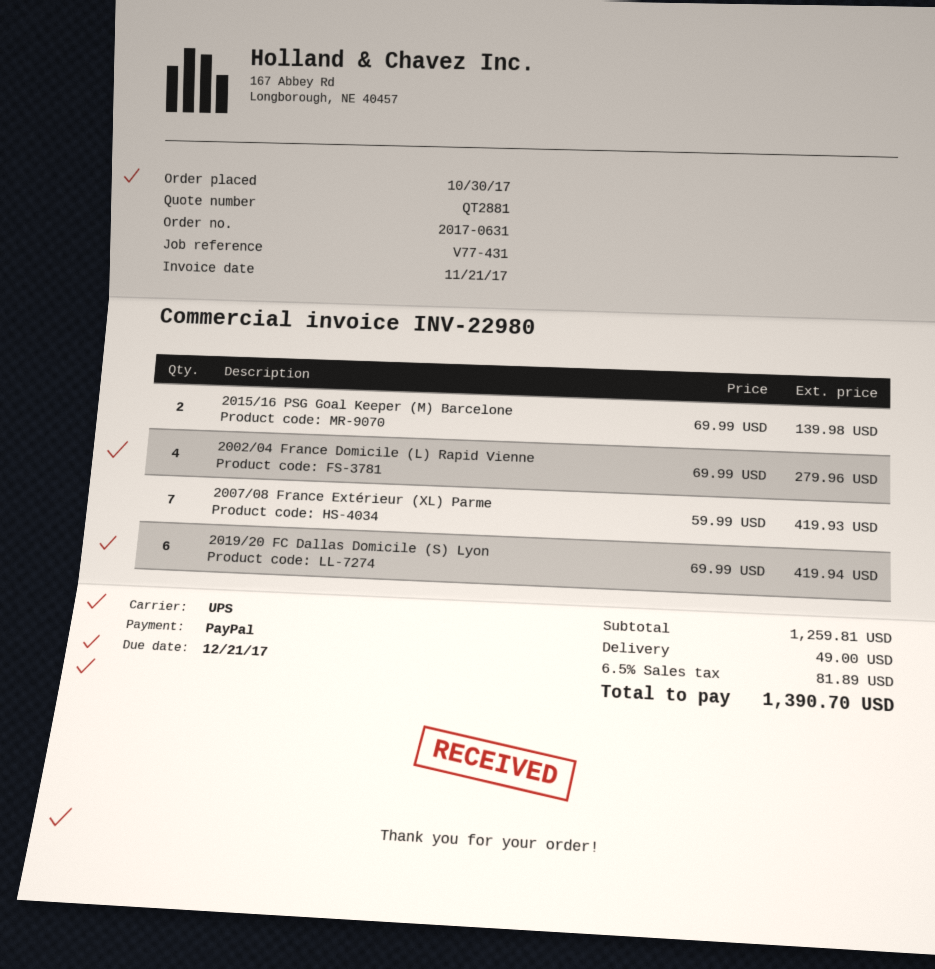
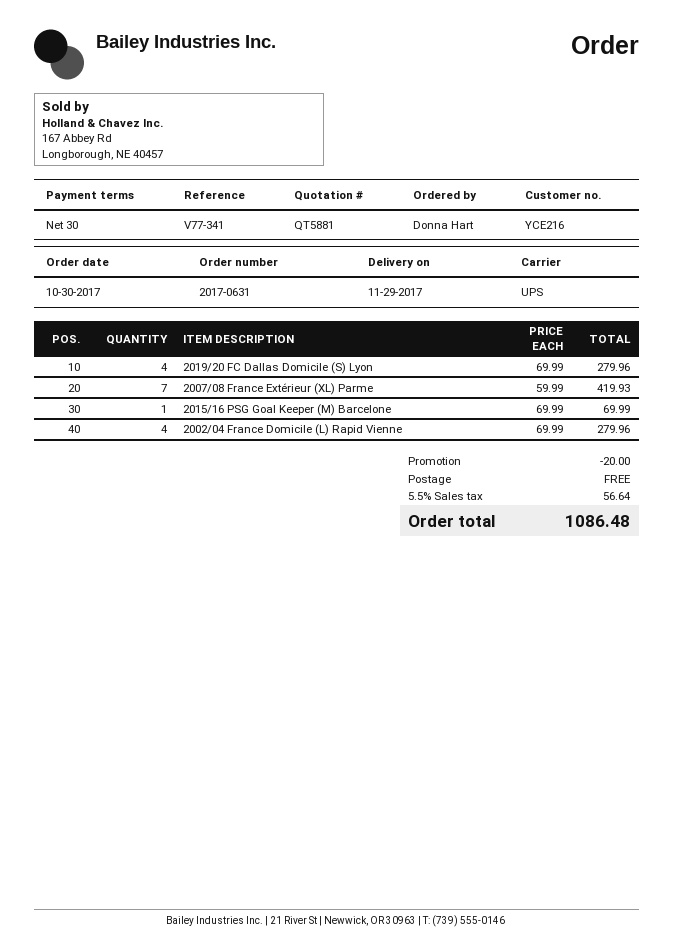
quote number: QT2881 -> QT5881
reference: V77-431 -> V77-341
2015/16 PSG Goal Keeper (M) Barcelone: 2 x 69.99 = 139.98 -> 1 x 69.99 = 69.99
2019/20 FC Dallas Domicile (S) Lyon: 6 x 69.99 = 419.94 -> 4 x 69.99 = 279.96
discount: none -> 20.00
shipping: 49.00 -> 0.00
tax: 6.5% = 81.89 -> 5.5% = 56.64
total: 1390.70 -> 1086.48

